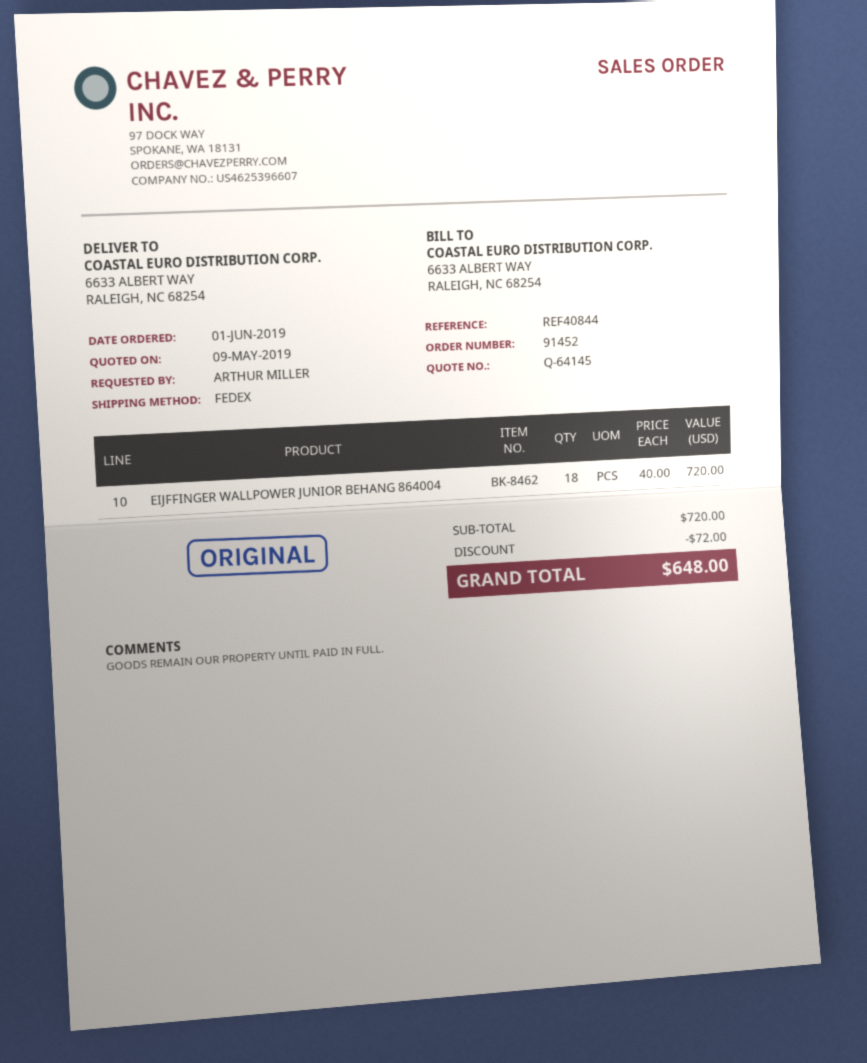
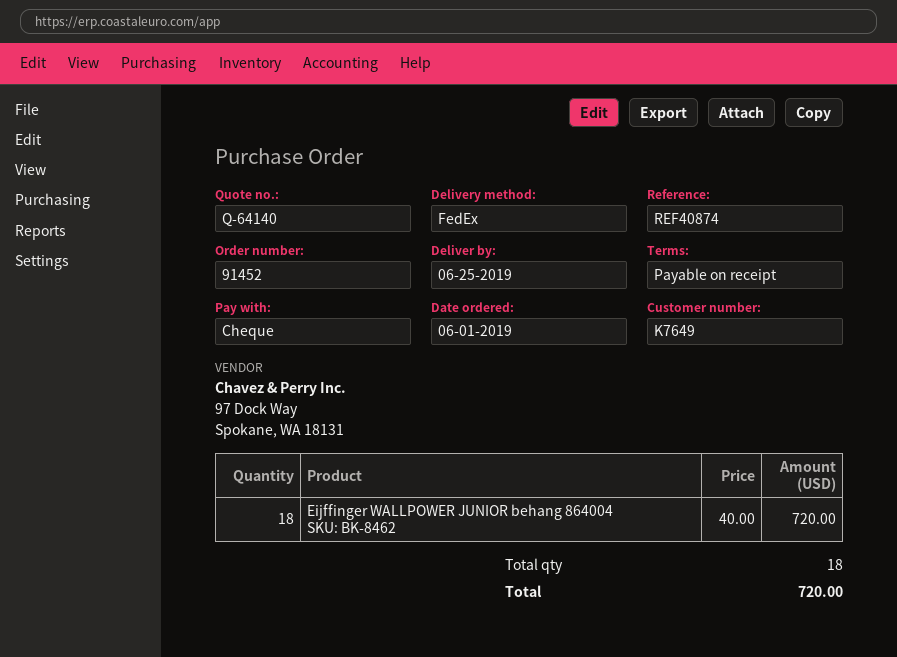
quote number: Q-64145 -> Q-64140
reference: REF40844 -> REF40874
discount: 72.00 -> none
total: 648.00 -> 720.00

